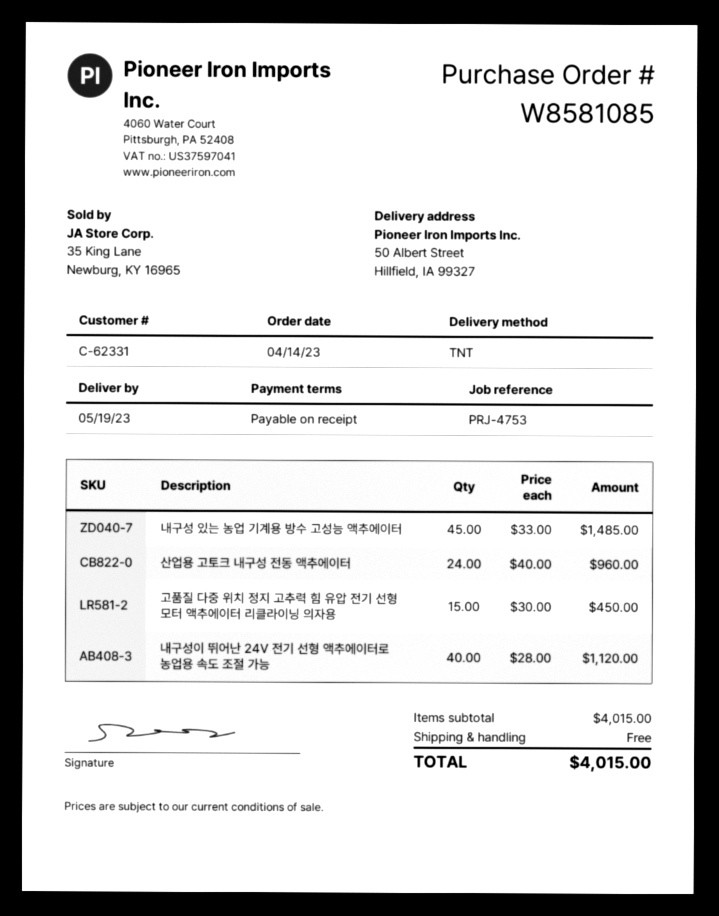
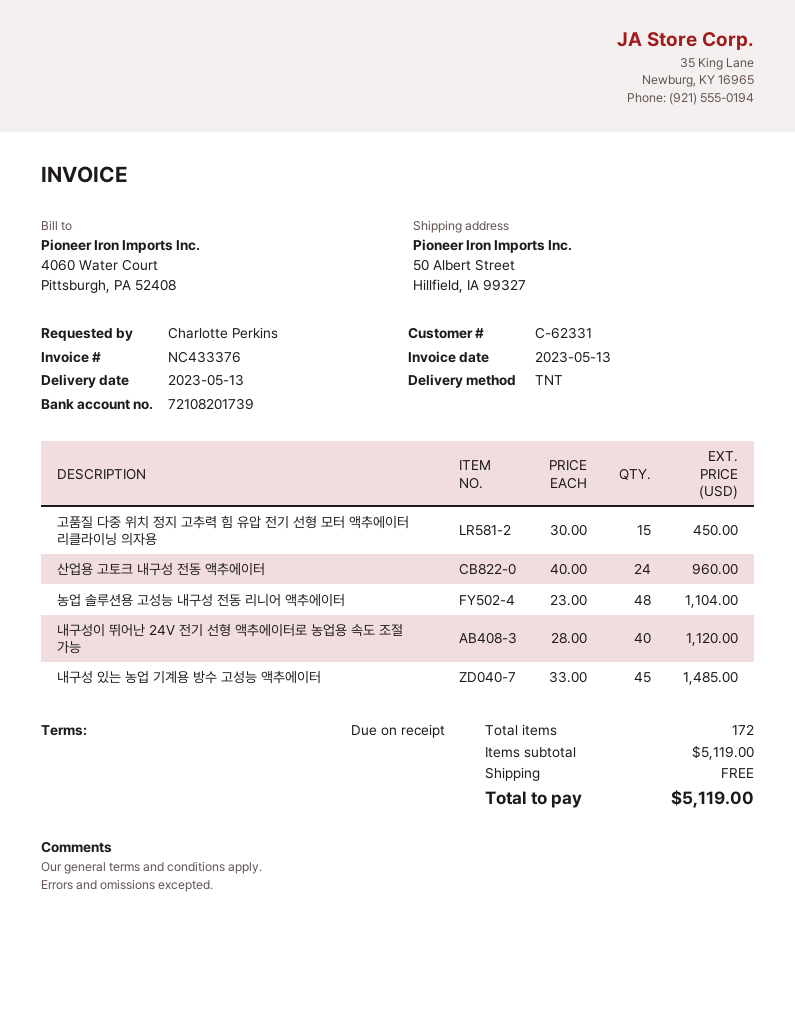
delivery date: 2023-05-19 -> 2023-05-13
농업 솔루션용 고성능 내구성 전동 리니어 액추에이터: none -> 48 x 23.00 = 1104.00
subtotal: 4015.00 -> 5119.00
total: 4015.00 -> 5119.00

